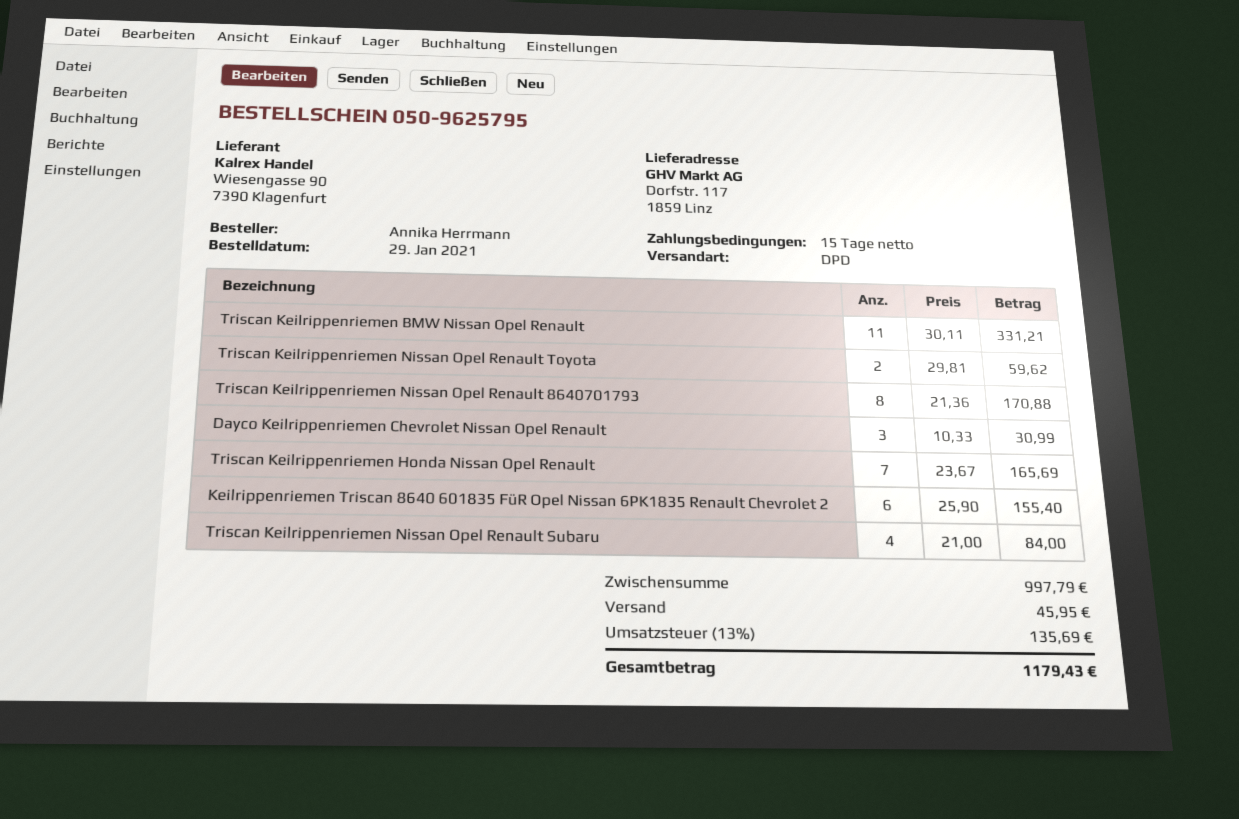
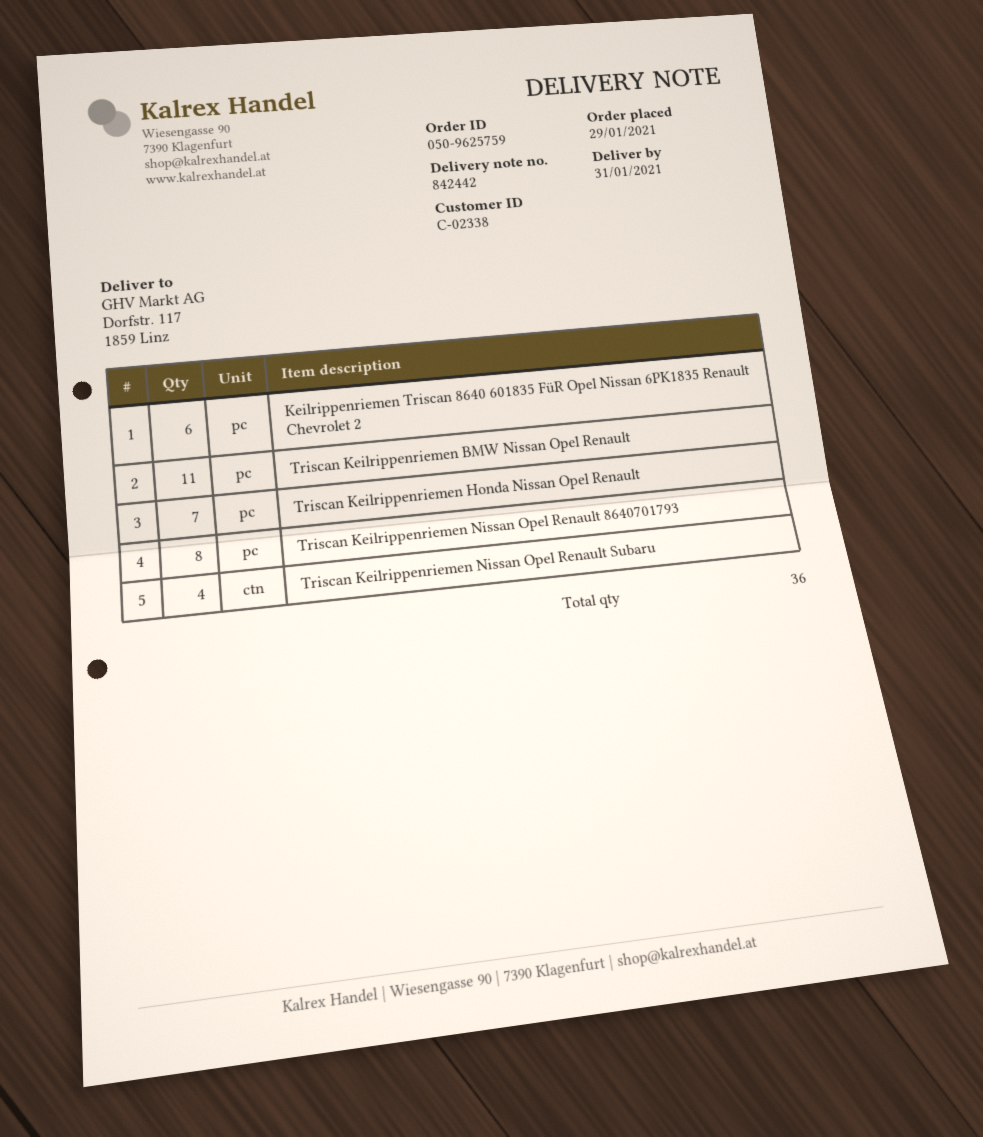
order number: 050-9625795 -> 050-9625759
Triscan Keilrippenriemen Nissan Opel Renault Toyota: 2 -> none
Dayco Keilrippenriemen Chevrolet Nissan Opel Renault: 3 -> none

